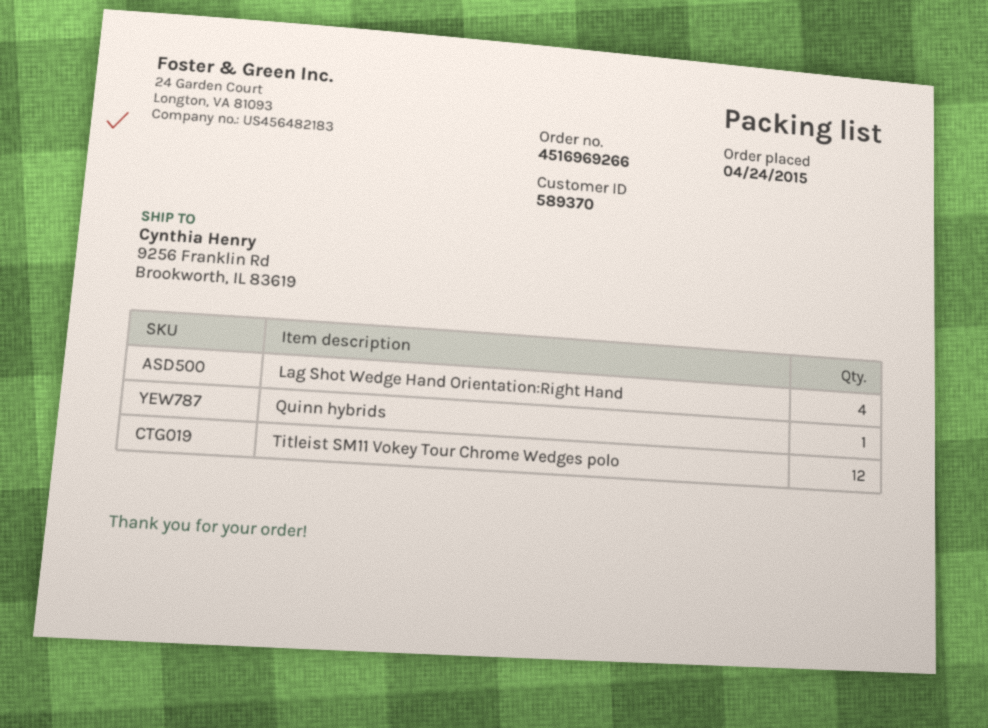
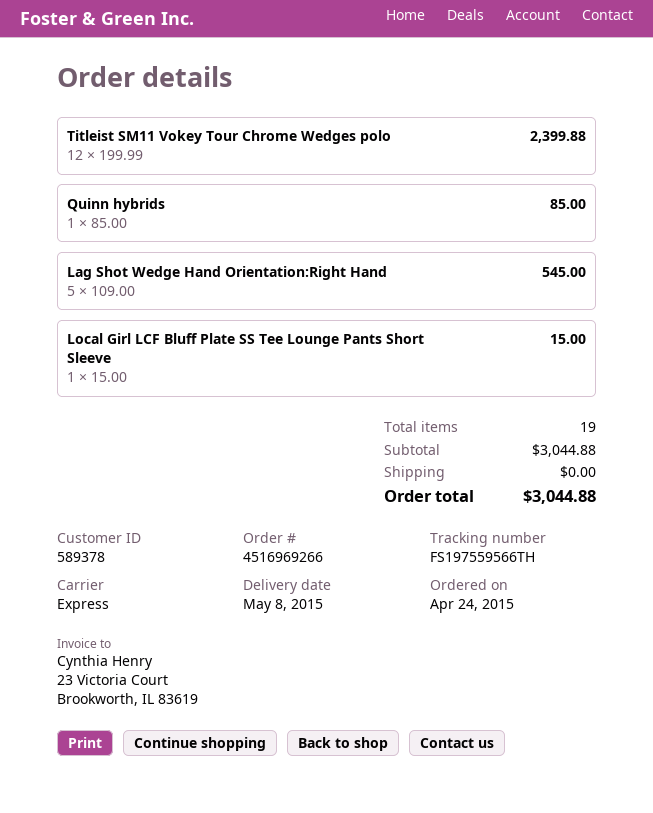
customer number: 589370 -> 589378
Lag Shot Wedge Hand Orientation:Right Hand: 4 -> 5
Local Girl LCF Bluff Plate SS Tee Lounge Pants Short Sleeve: none -> 1

